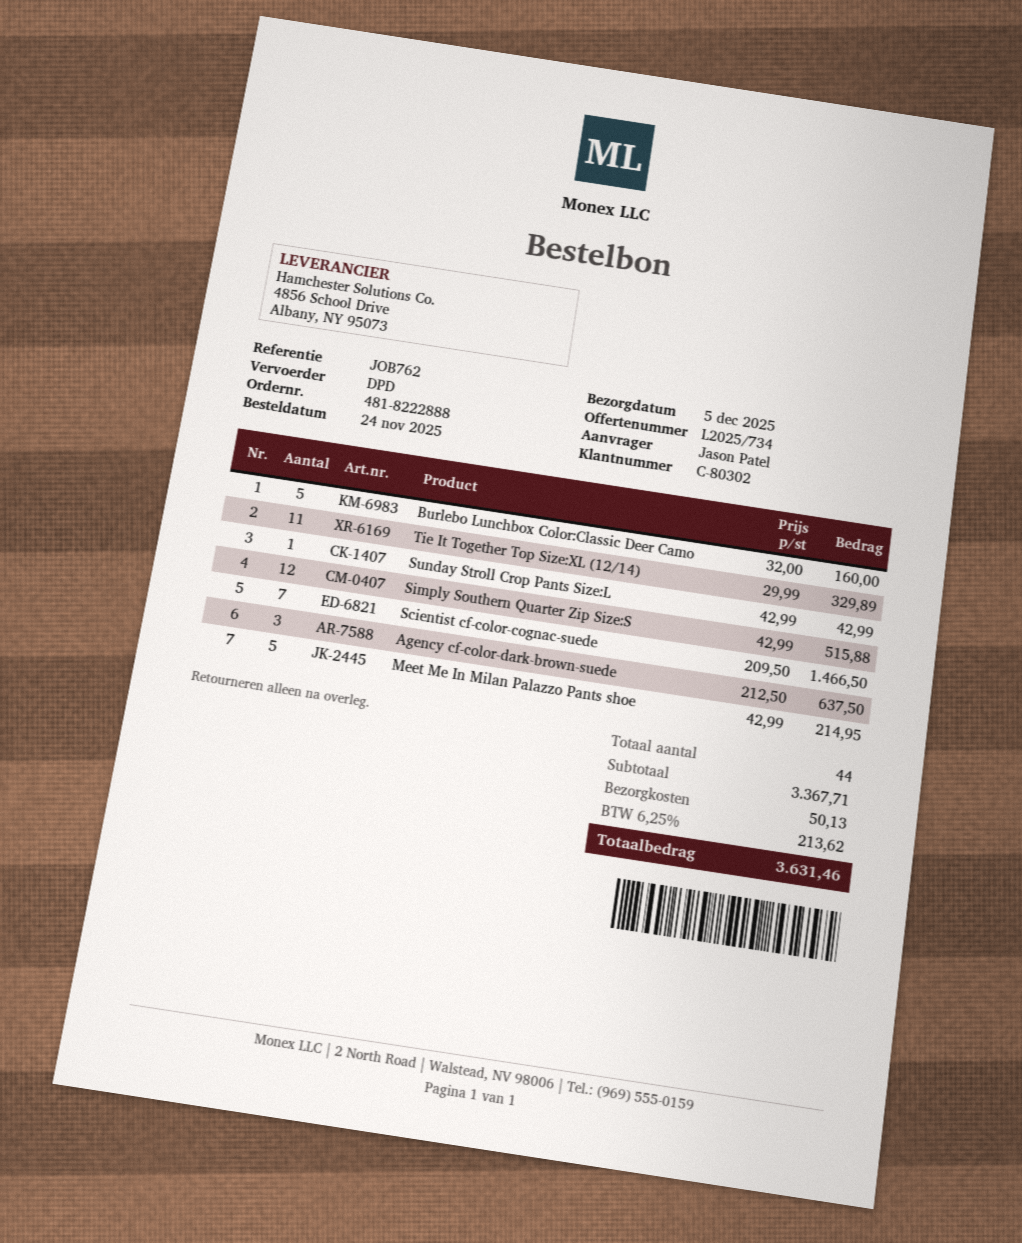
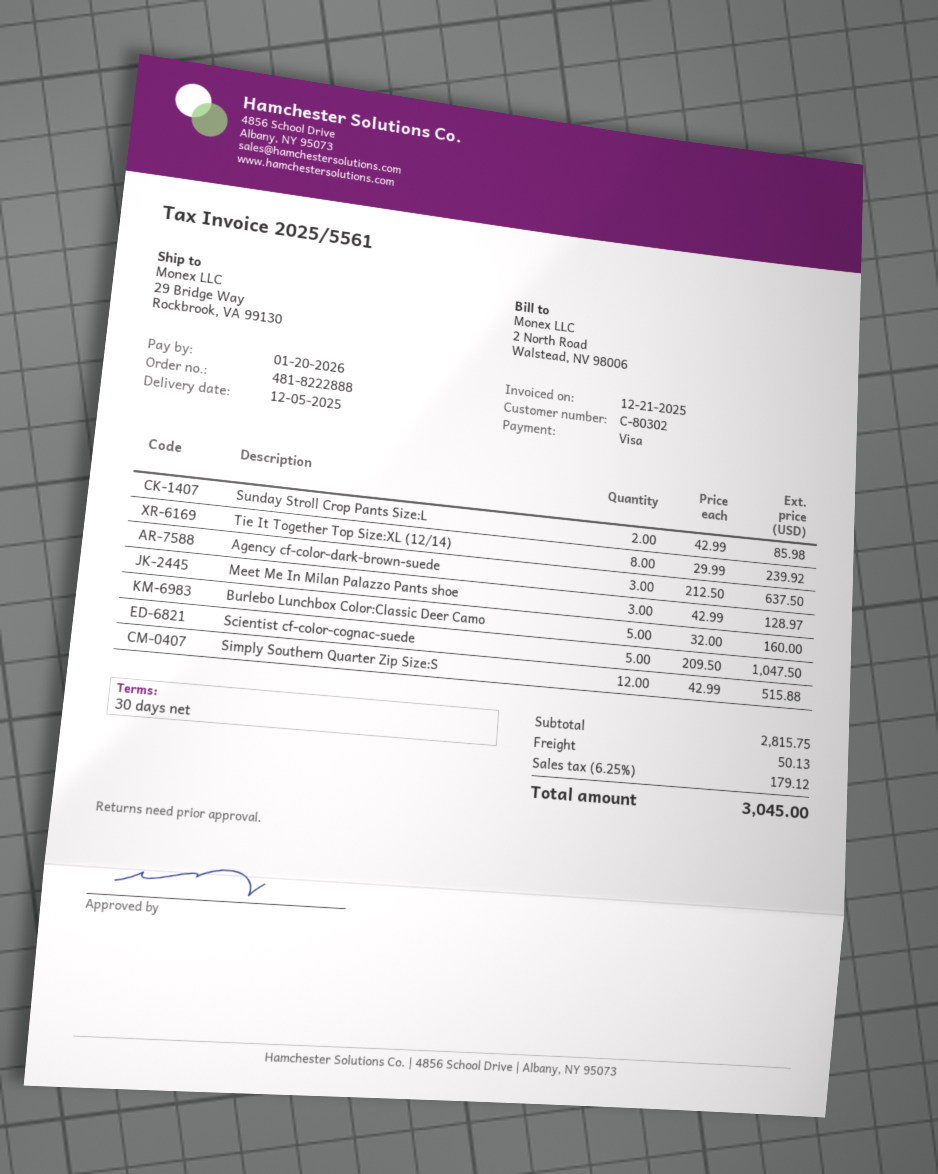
Tie It Together Top Size:XL (12/14): 11 x 29.99 = 329.89 -> 8 x 29.99 = 239.92
Sunday Stroll Crop Pants Size:L: 1 x 42.99 = 42.99 -> 2 x 42.99 = 85.98
Scientist cf-color-cognac-suede: 7 x 209.50 = 1466.50 -> 5 x 209.50 = 1047.50
Meet Me In Milan Palazzo Pants shoe: 5 x 42.99 = 214.95 -> 3 x 42.99 = 128.97
subtotal: 3367.71 -> 2815.75
tax: 6.25% = 213.62 -> 6.25% = 179.12
total: 3631.46 -> 3045.00

